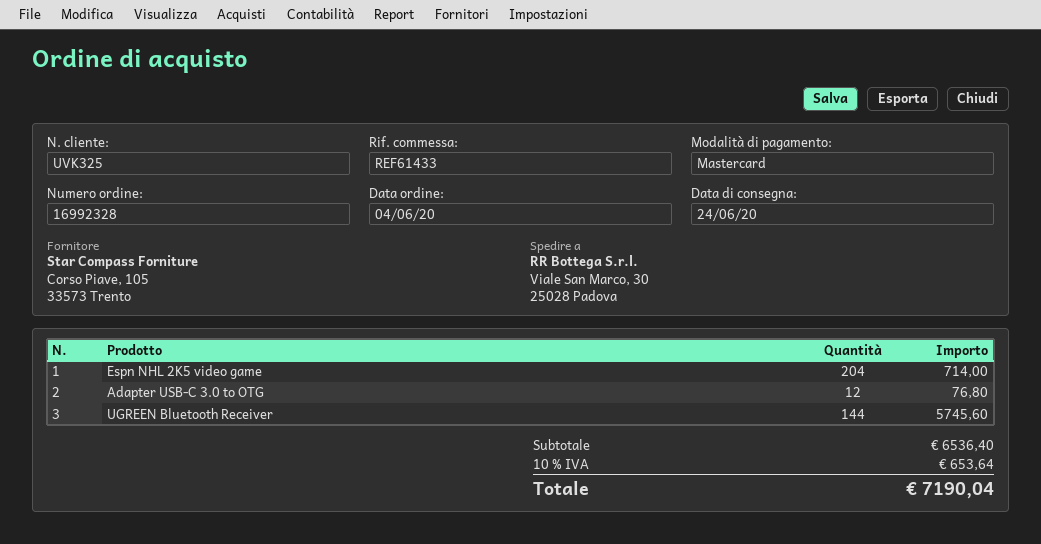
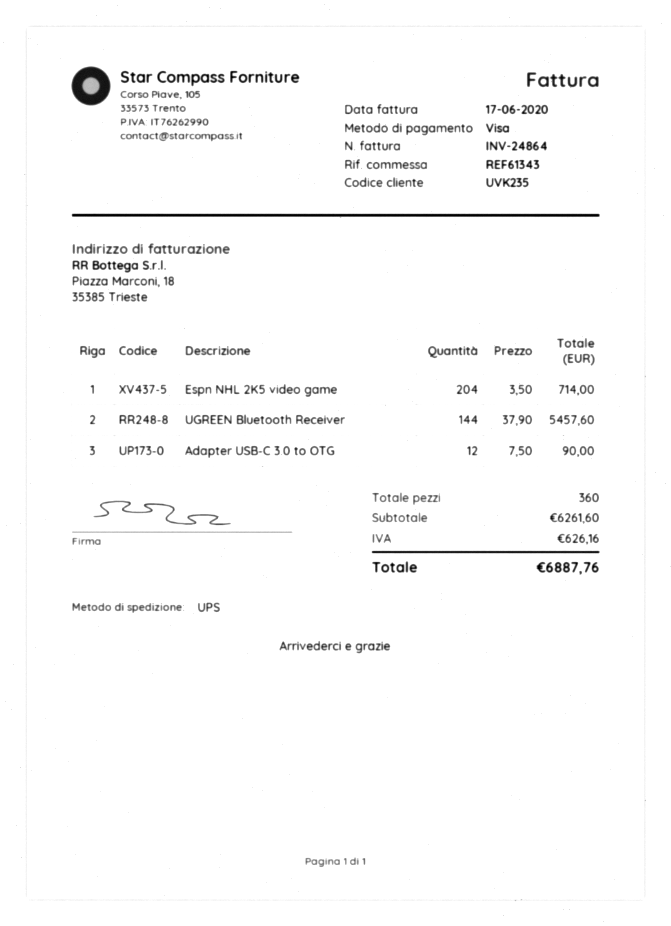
customer number: UVK325 -> UVK235
reference: REF61433 -> REF61343
payment method: Mastercard -> Visa
Adapter USB-C 3.0 to OTG: 12 for 76.80 -> 12 for 90.00
UGREEN Bluetooth Receiver: 144 for 5745.60 -> 144 for 5457.60
subtotal: 6536.40 -> 6261.60
tax: 653.64 -> 626.16
total: 7190.04 -> 6887.76

